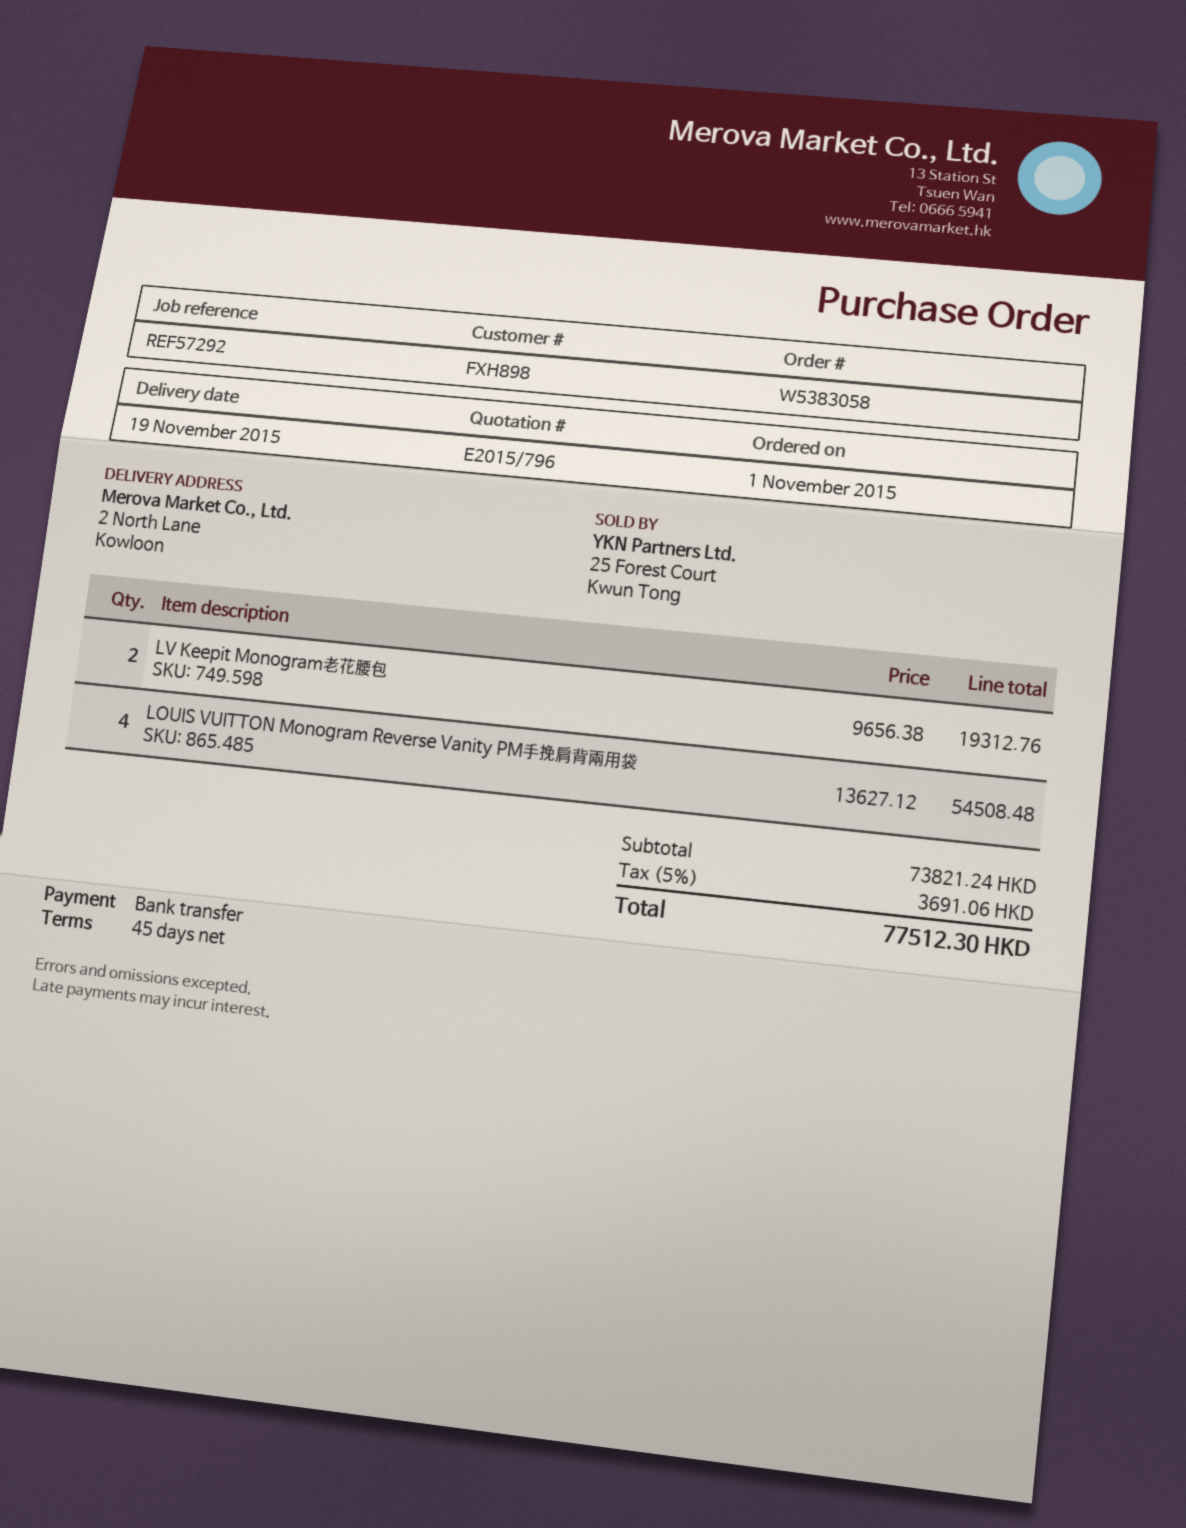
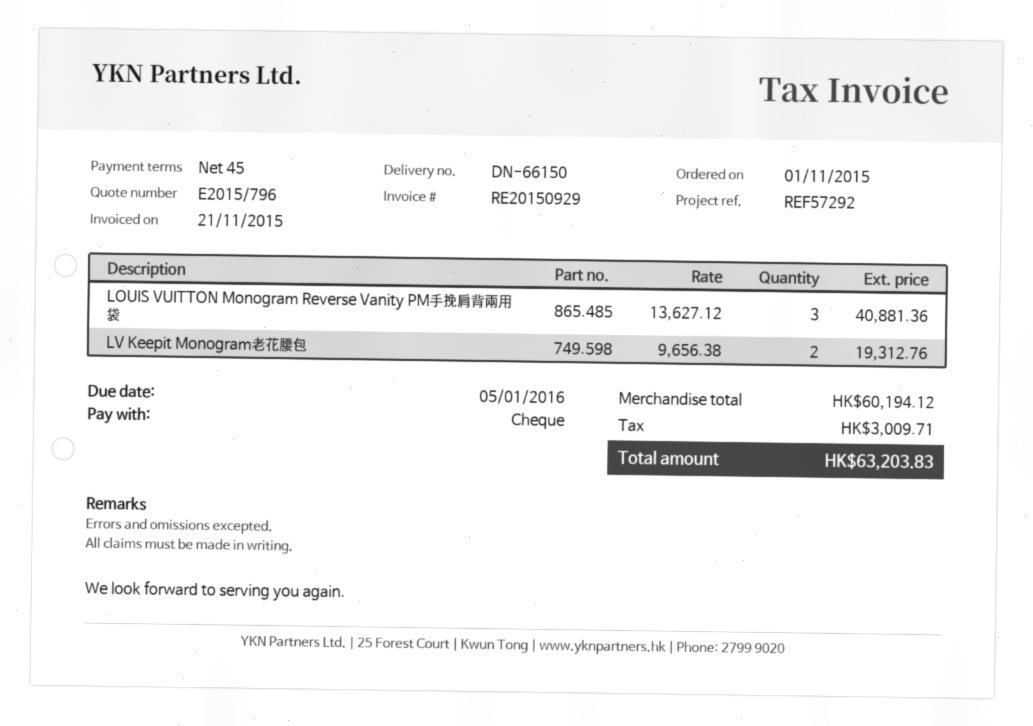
payment method: bank transfer -> cheque
LOUIS VUITTON Monogram Reverse Vanity PM手挽肩背兩用袋: 4 x 13627.12 = 54508.48 -> 3 x 13627.12 = 40881.36
subtotal: 73821.24 -> 60194.12
tax: 3691.06 -> 3009.71
total: 77512.30 -> 63203.83

